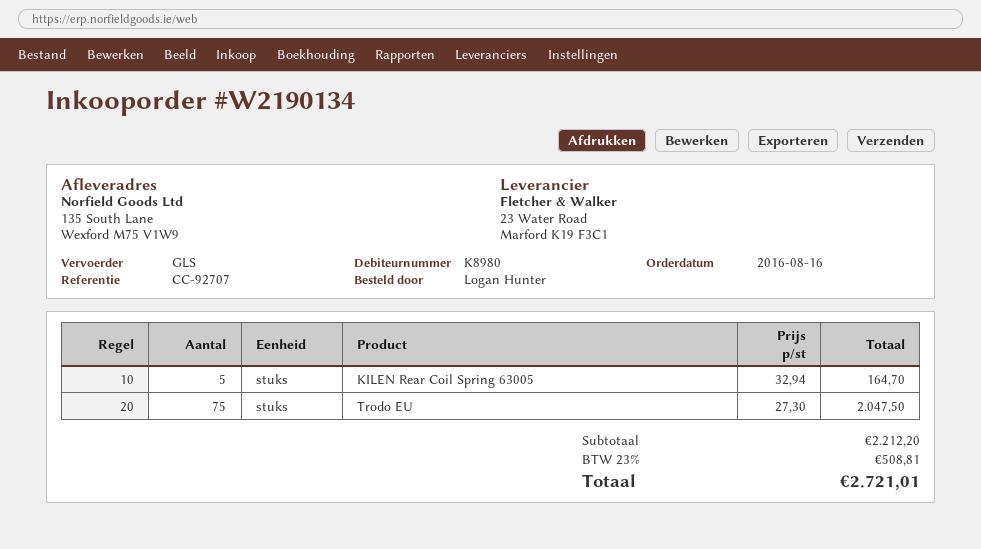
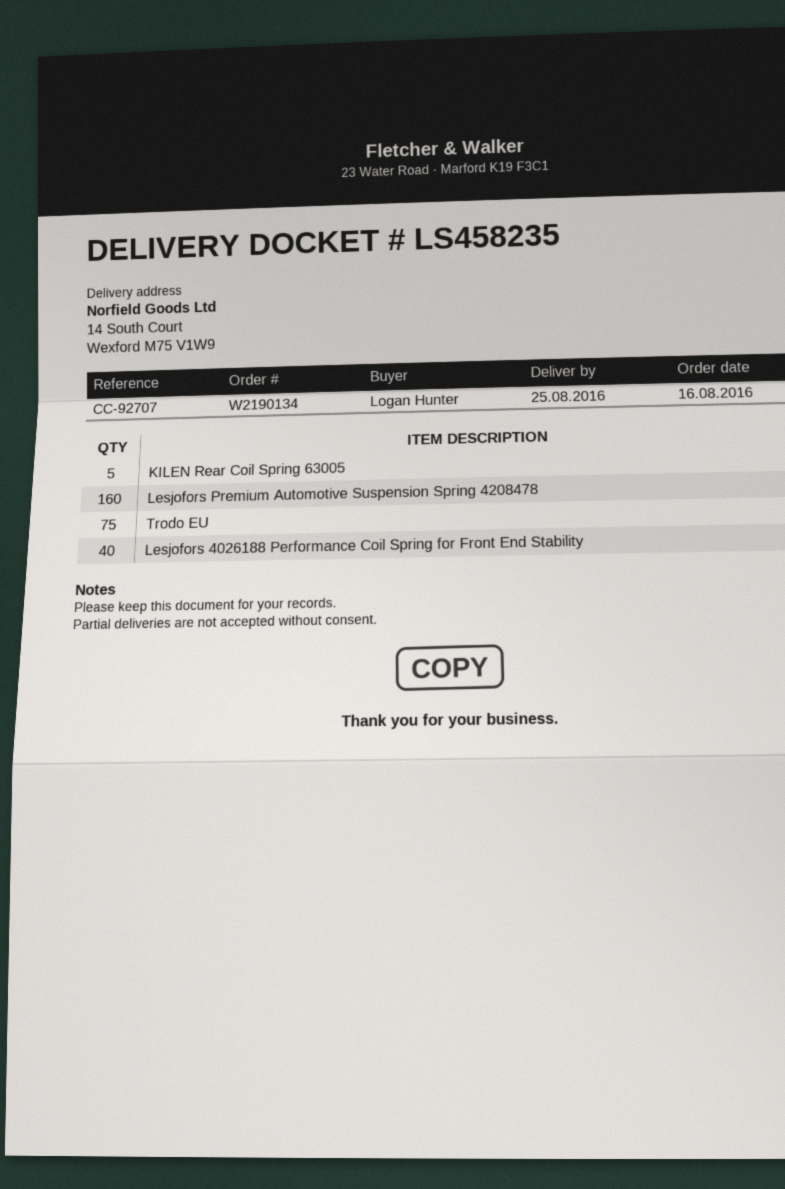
ship to: 135 South Lane, Wexford M75 V1W9 -> 14 South Court, Wexford M75 V1W9
Lesjofors Premium Automotive Suspension Spring 4208478: none -> 160
Lesjofors 4026188 Performance Coil Spring for Front End Stability: none -> 40

